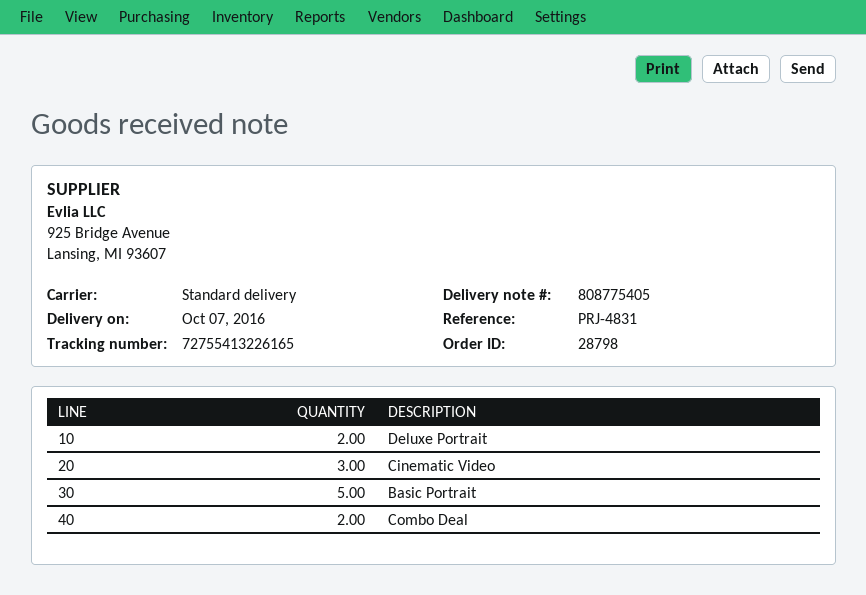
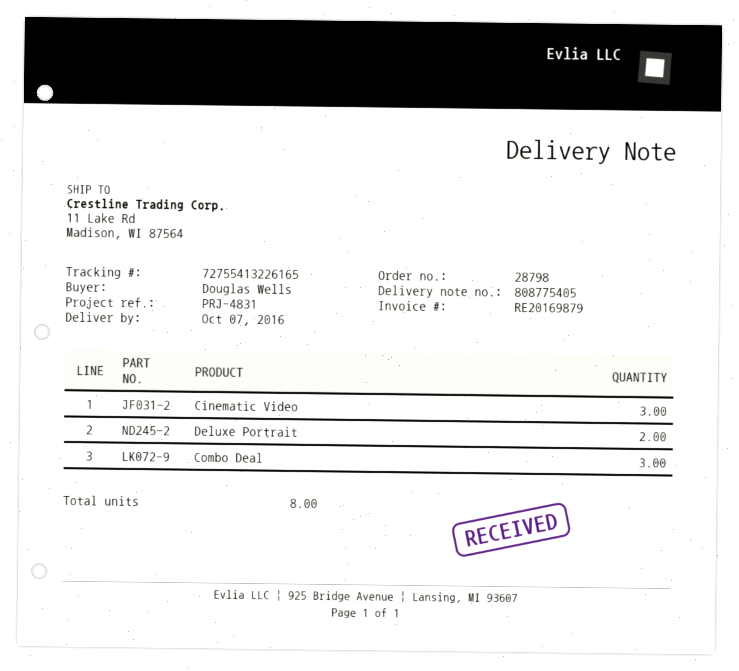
Basic Portrait: 5 -> none
Combo Deal: 2 -> 3

